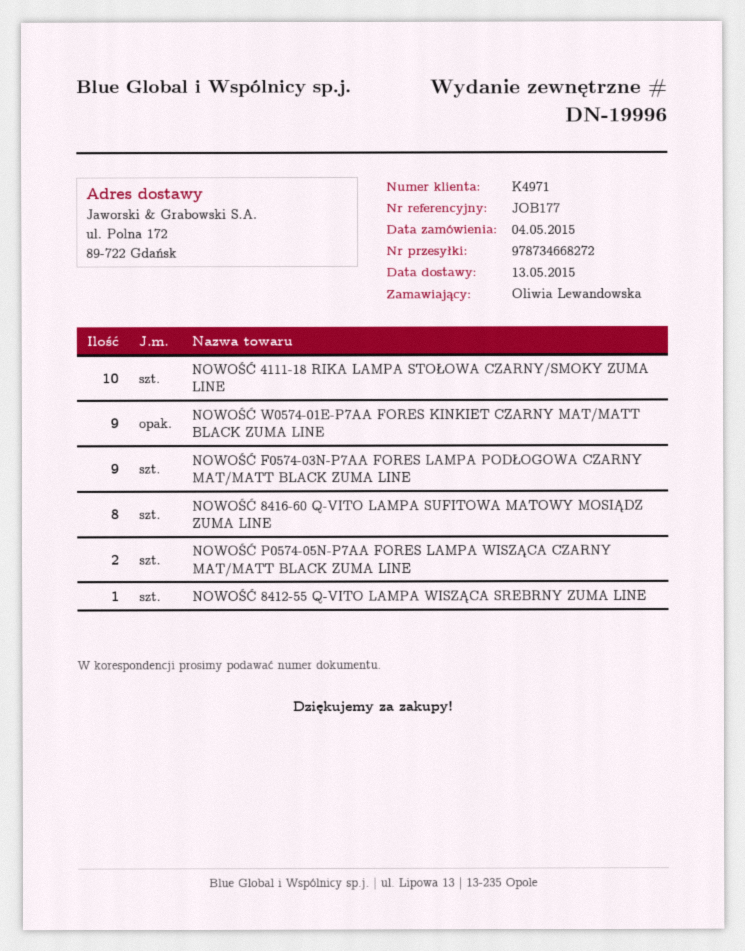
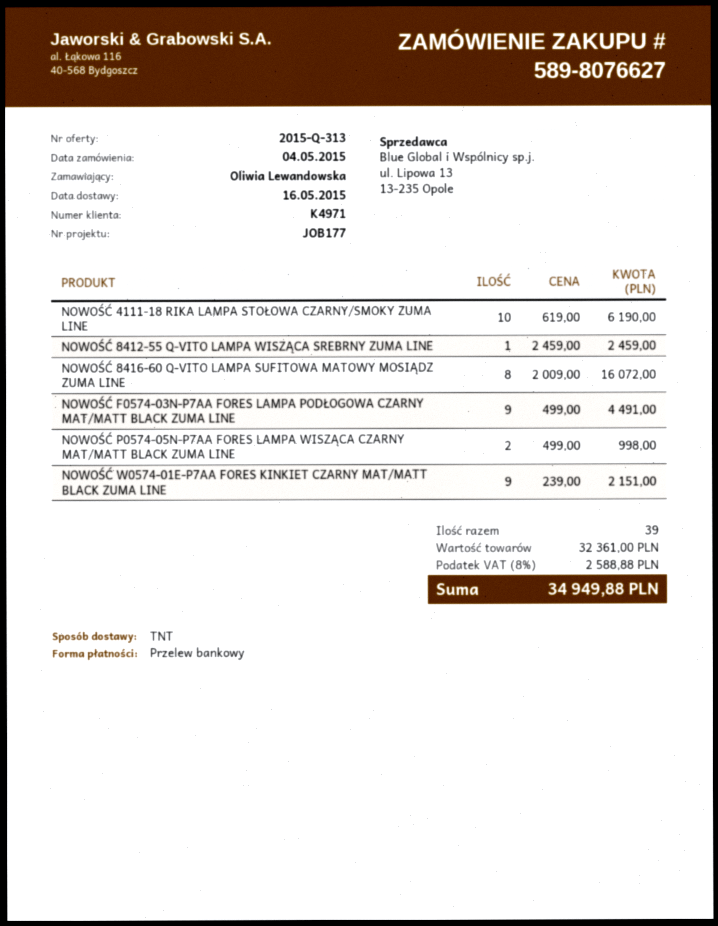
delivery date: 2015-05-13 -> 2015-05-16

